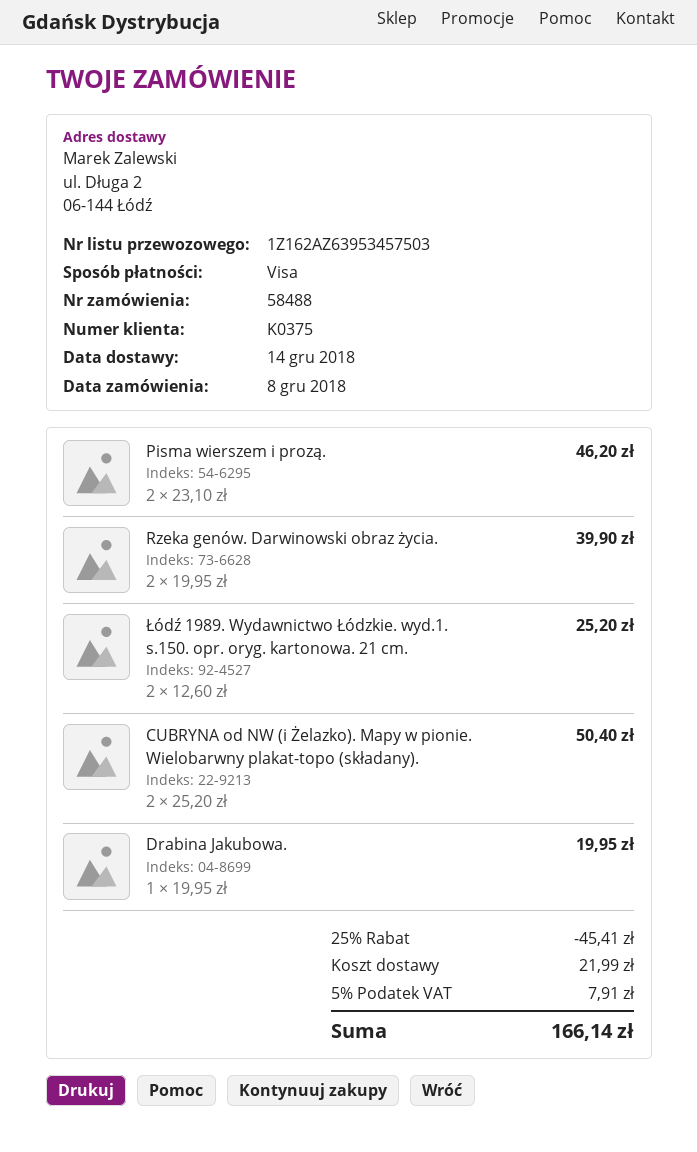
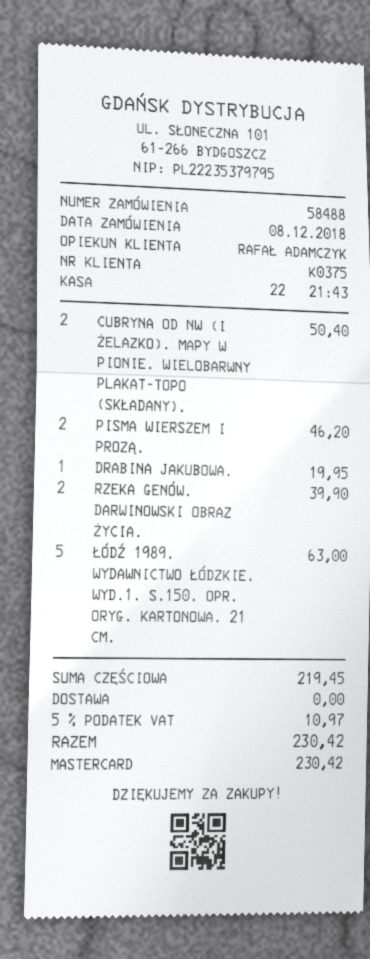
payment method: Visa -> Mastercard
Łódź 1989. Wydawnictwo Łódzkie. wyd.1. s.150. opr. oryg. kartonowa. 21 cm.: 2 for 25.20 -> 5 for 63.00
discount: 25% = 45.41 -> none
shipping: 21.99 -> 0.00
tax: 5% = 7.91 -> 5% = 10.97
total: 166.14 -> 230.42

